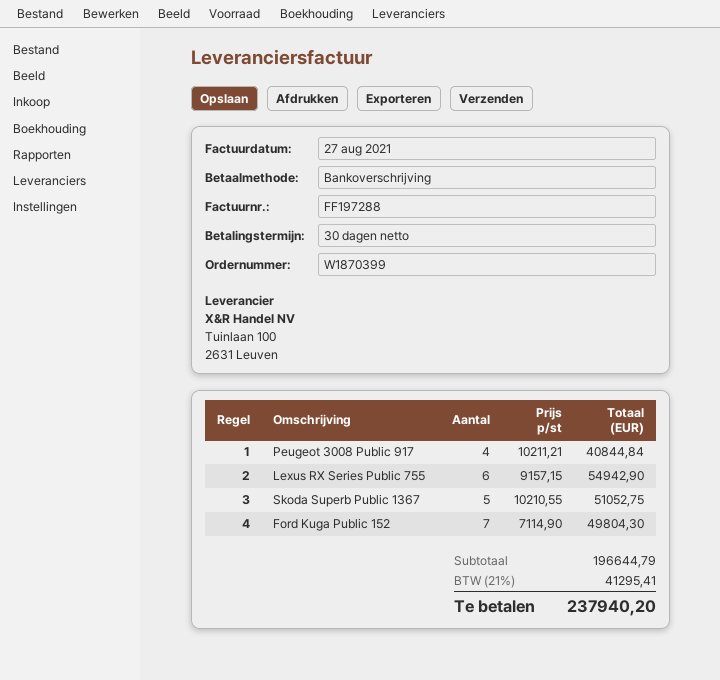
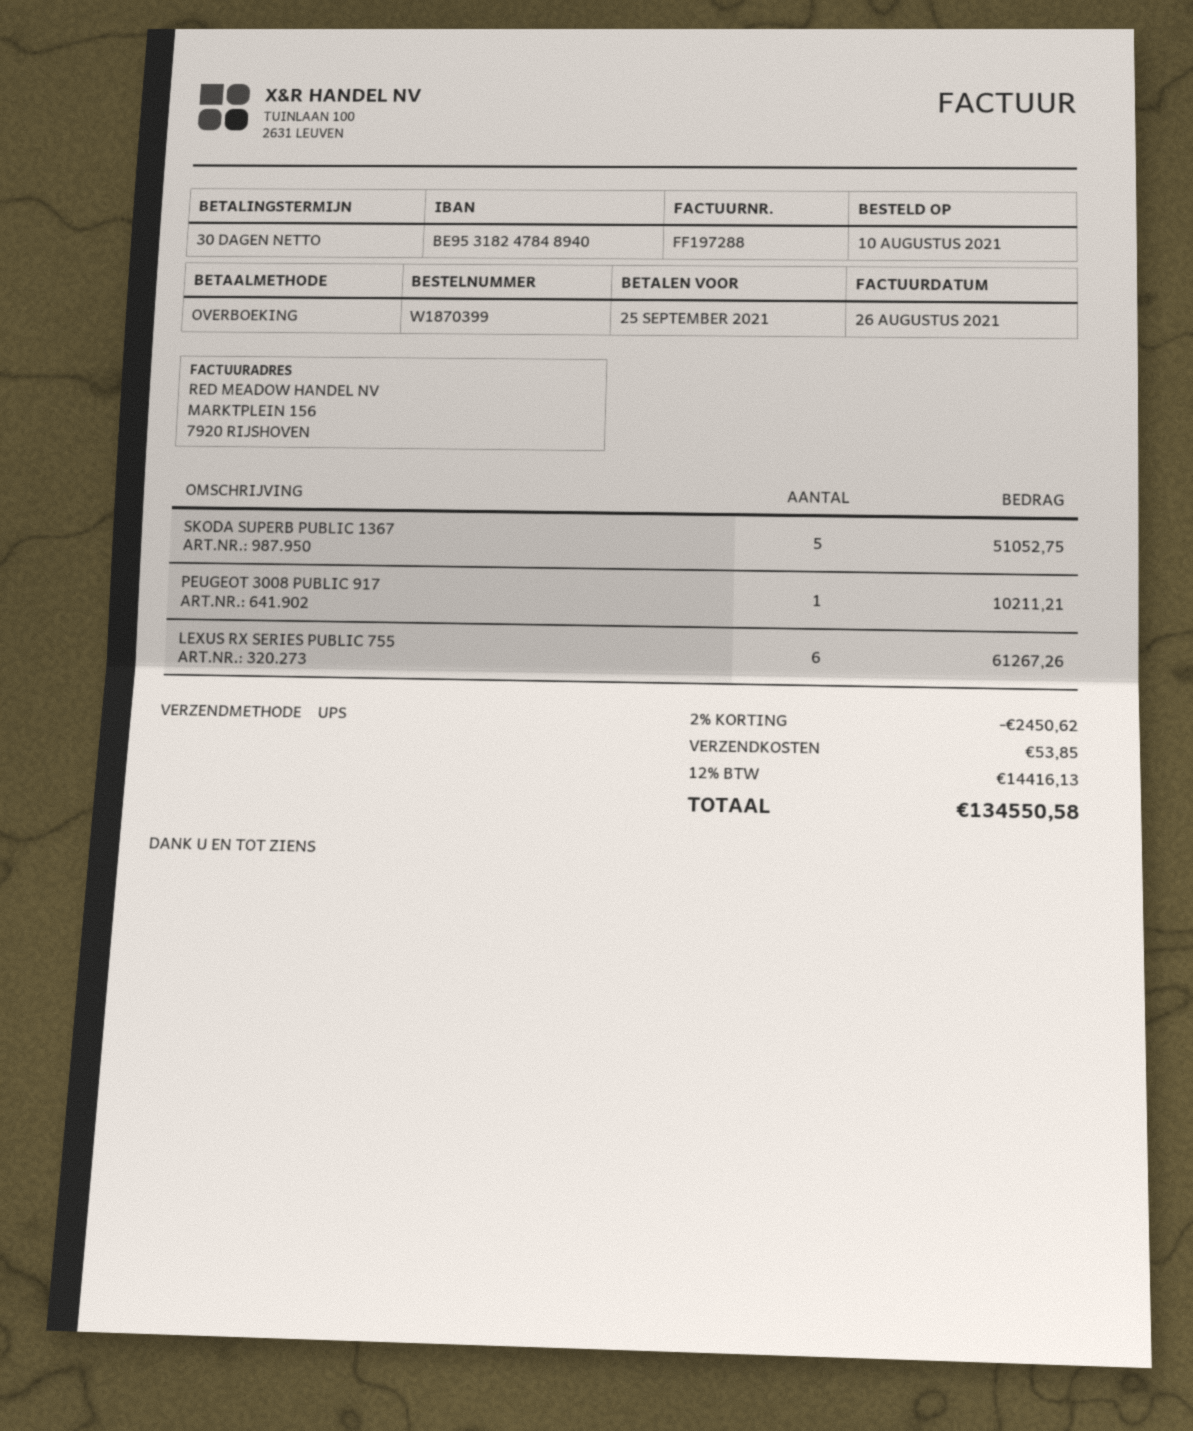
invoice date: 2021-08-27 -> 2021-08-26
Peugeot 3008 Public 917: 4 for 40844.84 -> 1 for 10211.21
Lexus RX Series Public 755: 6 for 54942.90 -> 6 for 61267.26
Ford Kuga Public 152: 7 for 49804.30 -> none
discount: none -> 2% = 2450.62
shipping: none -> 53.85
tax: 21% = 41295.41 -> 12% = 14416.13
total: 237940.20 -> 134550.58

